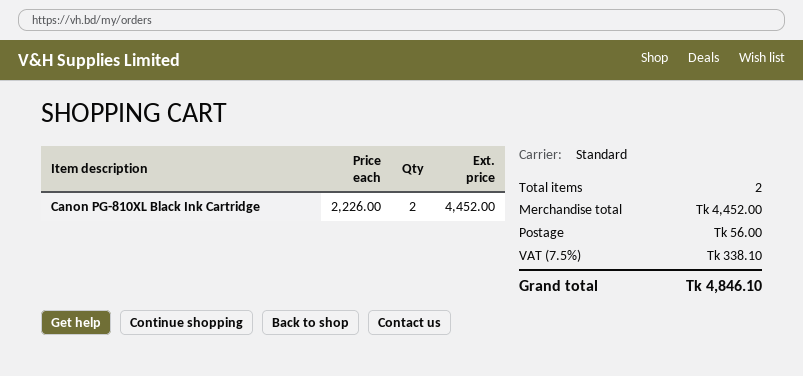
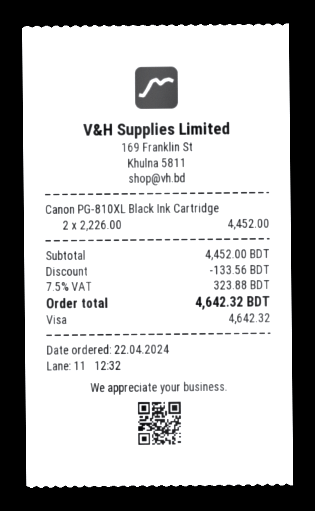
discount: none -> 133.56
shipping: 56.00 -> none
tax: 7.5% = 338.10 -> 7.5% = 323.88
total: 4846.10 -> 4642.32

